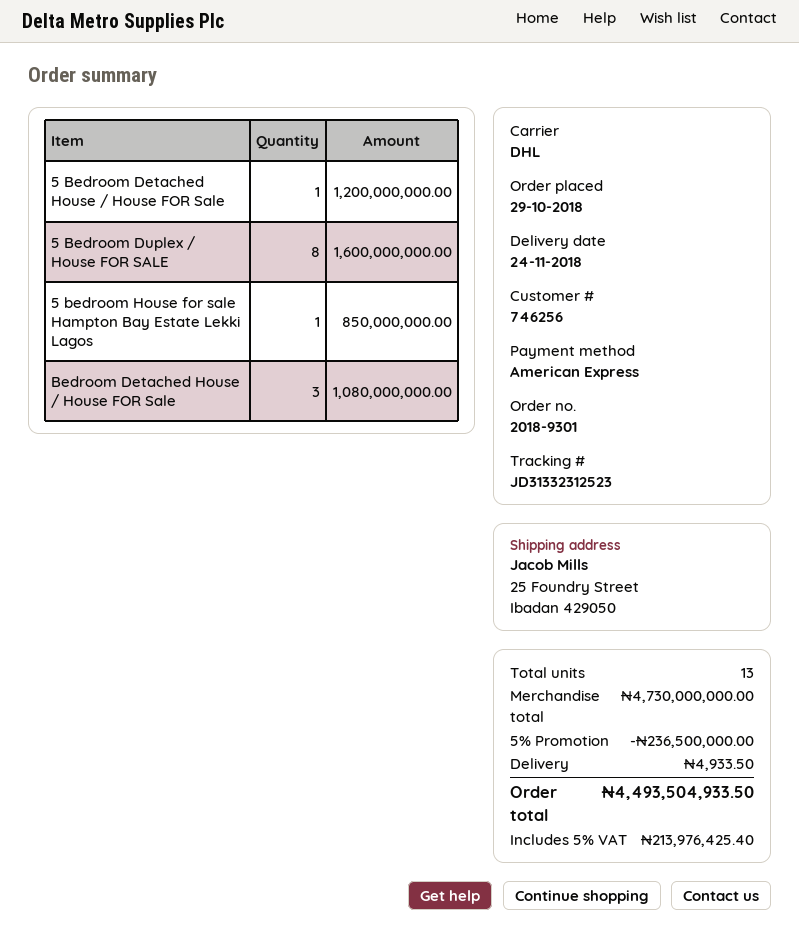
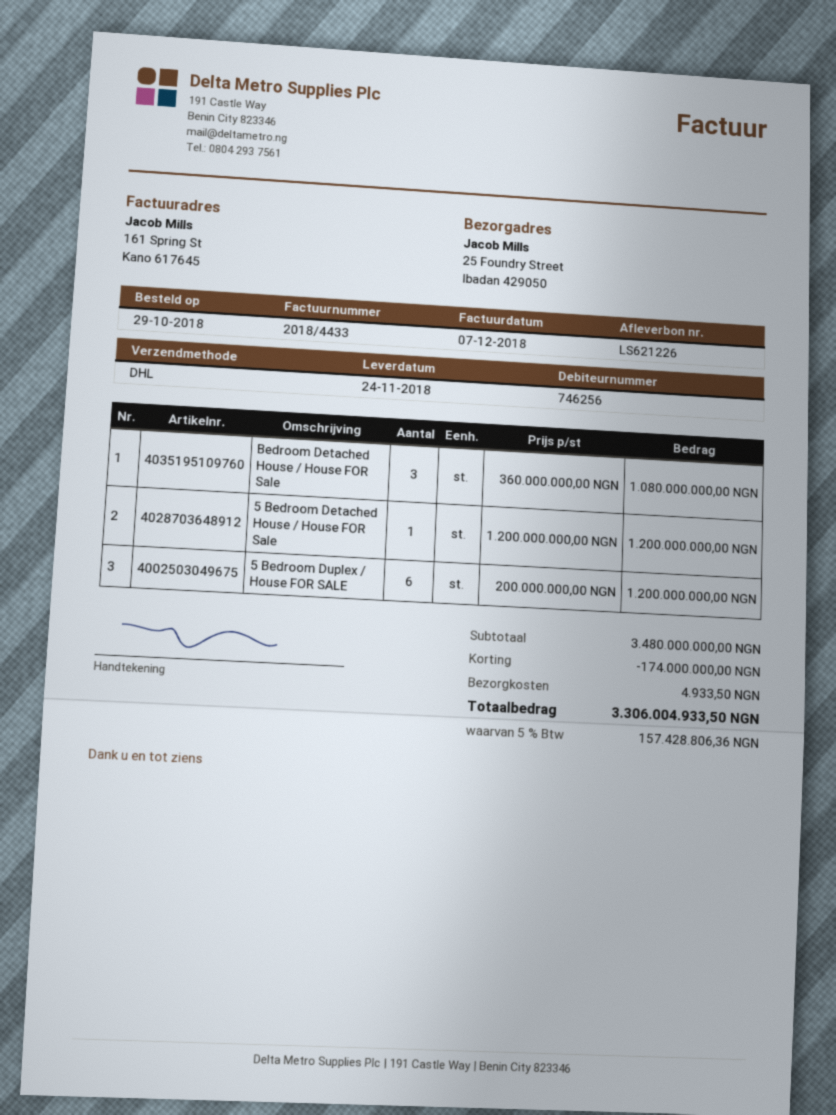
5 Bedroom Duplex / House FOR SALE: 8 for 1600000000.00 -> 6 for 1200000000.00
5 bedroom House for sale Hampton Bay Estate Lekki Lagos: 1 for 850000000.00 -> none
subtotal: 4730000000.00 -> 3480000000.00
discount: 236500000.00 -> 174000000.00
tax: 5% = 213976425.40 -> 5% = 157428806.36
total: 4493504933.50 -> 3306004933.50

